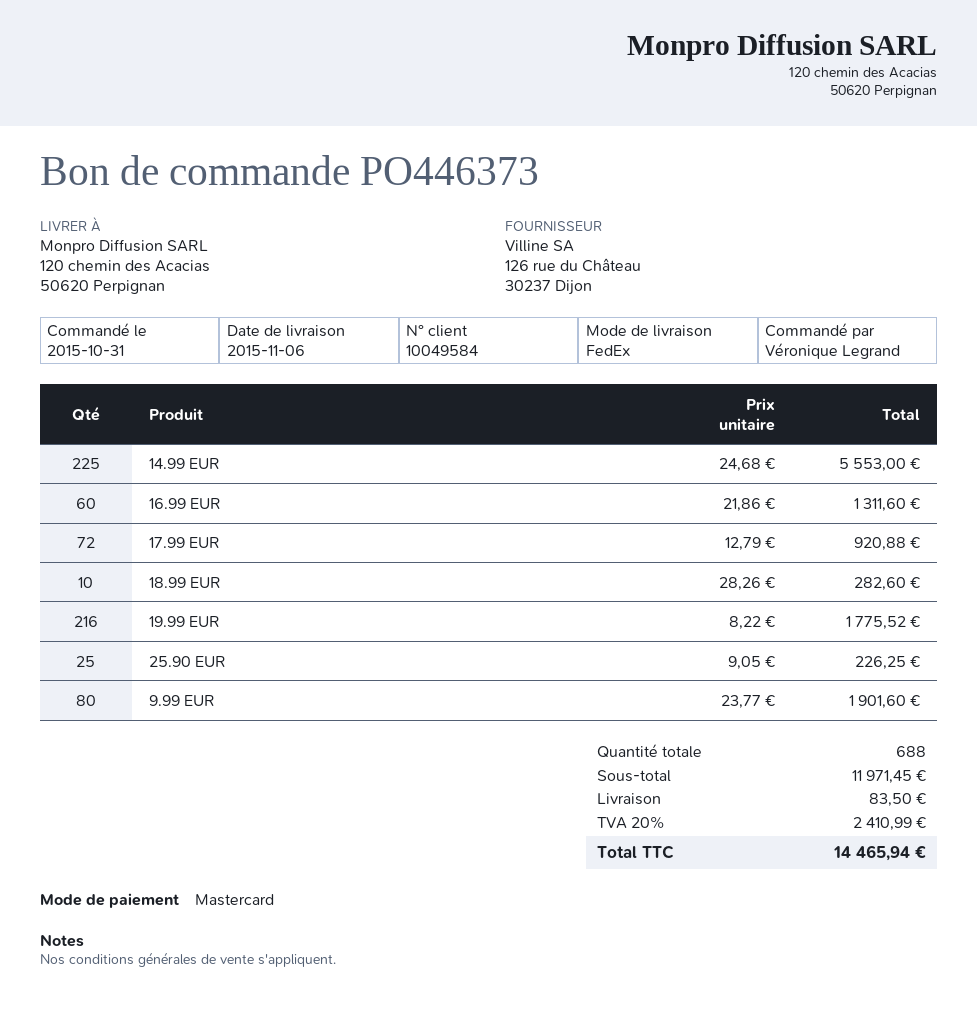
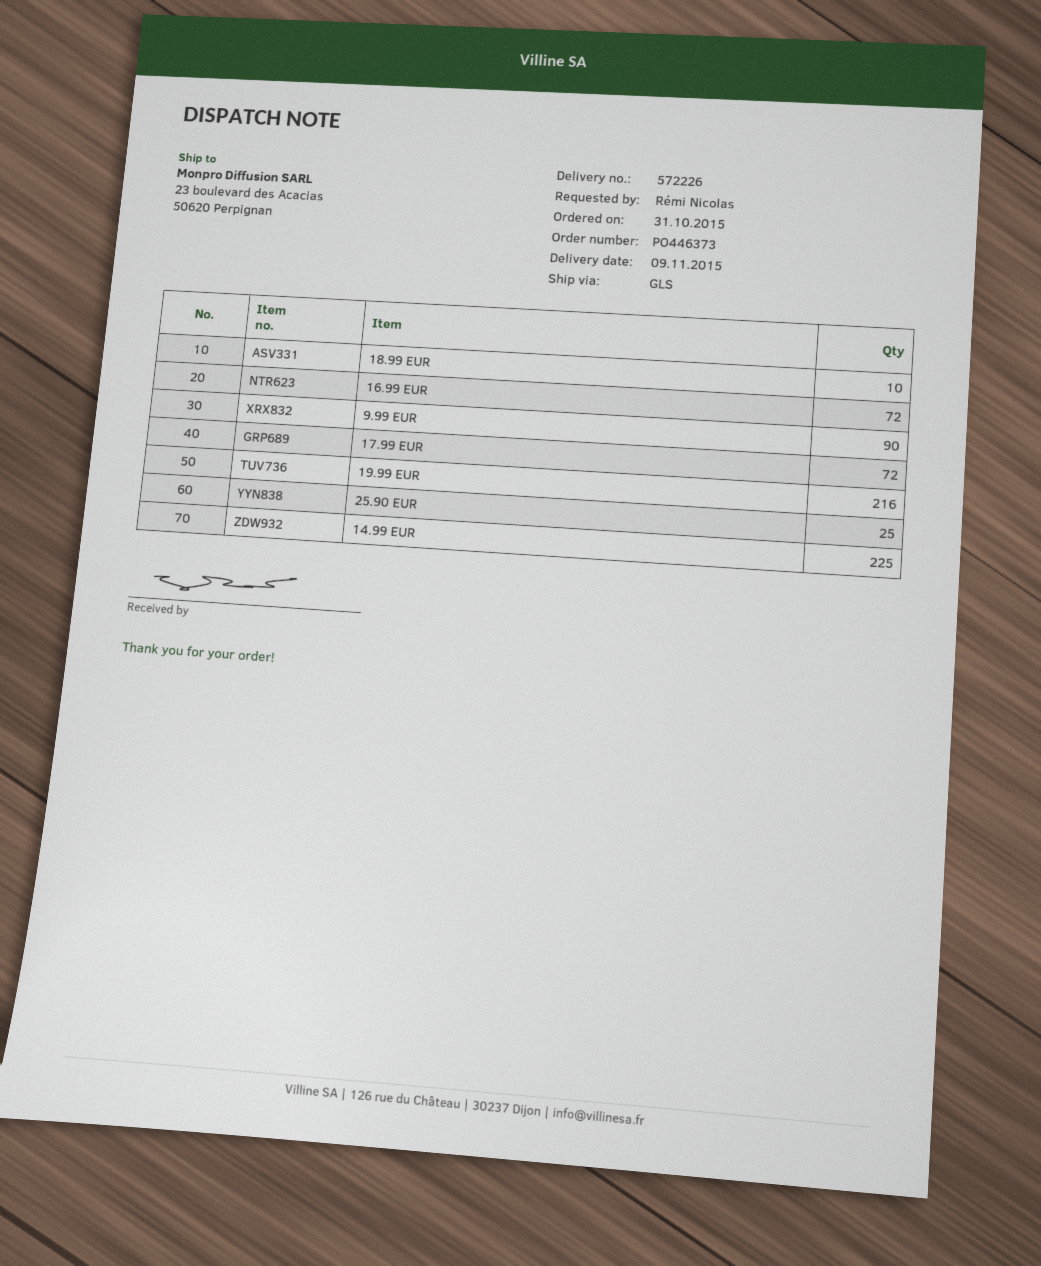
delivery date: 2015-11-06 -> 2015-11-09
ordered by: Véronique Legrand -> Rémi Nicolas
shipping method: FedEx -> GLS
ship to: 120 chemin des Acacias, 50620 Perpignan -> 23 boulevard des Acacias, 50620 Perpignan
16.99 EUR: 60 -> 72
9.99 EUR: 80 -> 90

